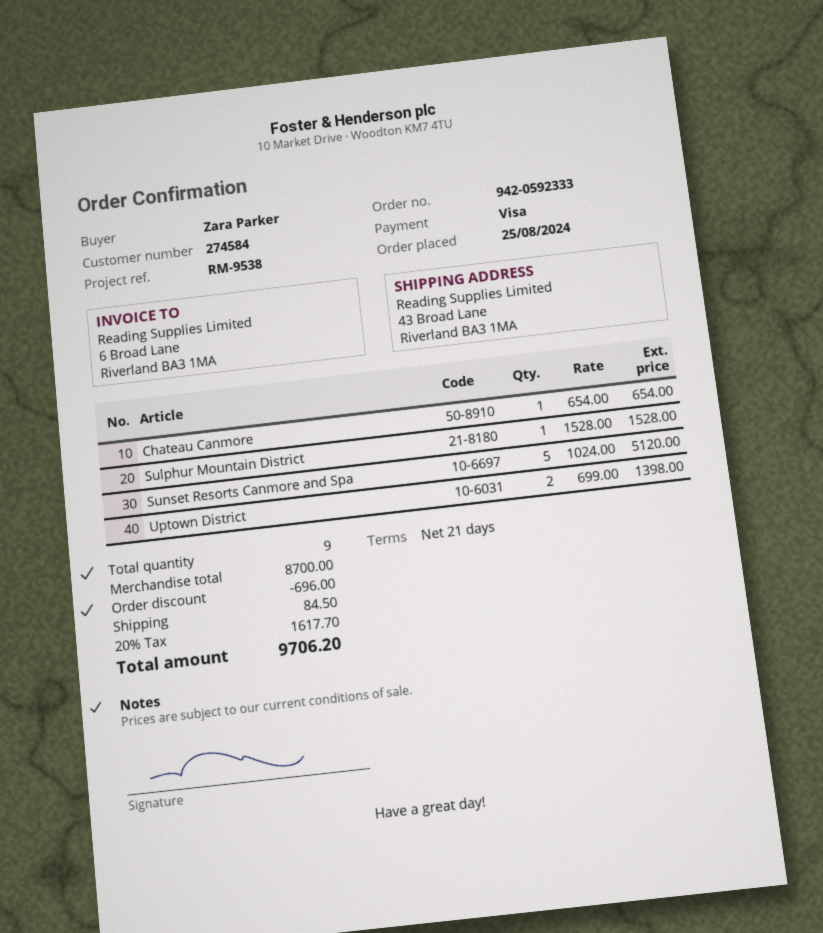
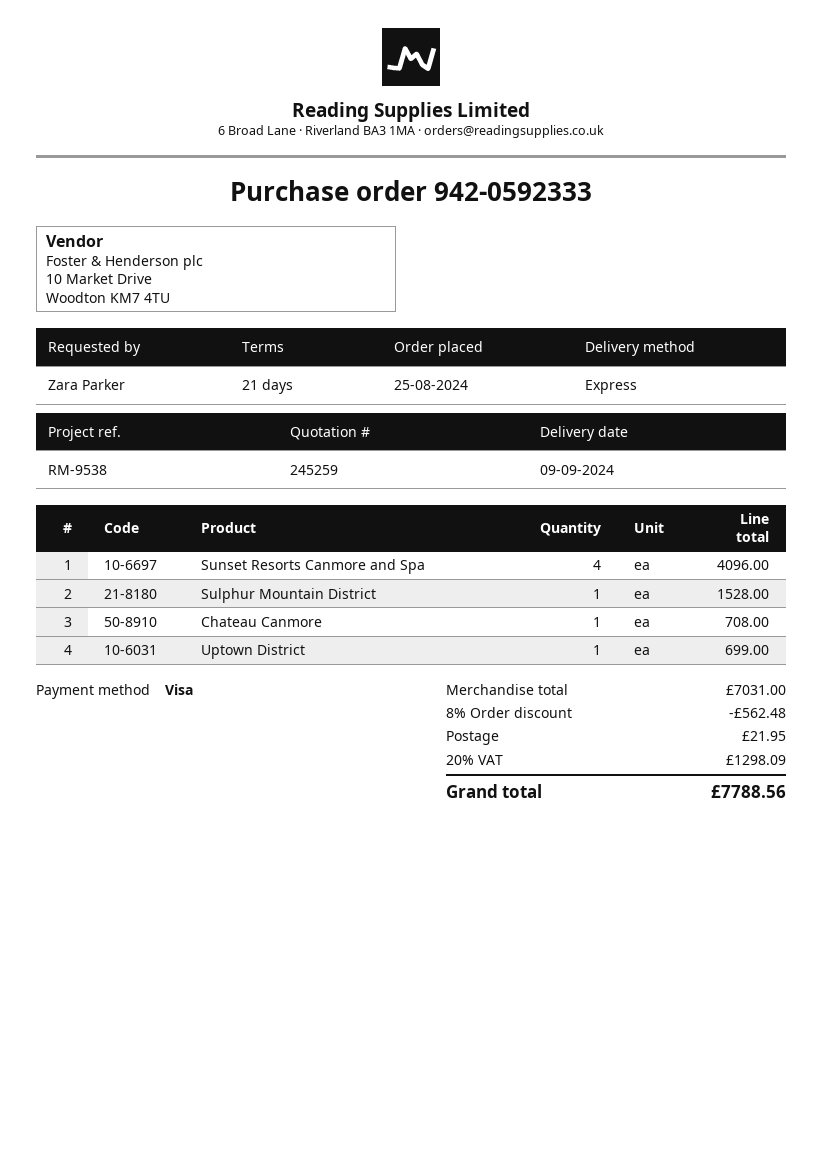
Chateau Canmore: 1 for 654.00 -> 1 for 708.00
Sunset Resorts Canmore and Spa: 5 for 5120.00 -> 4 for 4096.00
Uptown District: 2 for 1398.00 -> 1 for 699.00
subtotal: 8700.00 -> 7031.00
discount: 696.00 -> 562.48
shipping: 84.50 -> 21.95
tax: 20% = 1617.70 -> 20% = 1298.09
total: 9706.20 -> 7788.56

